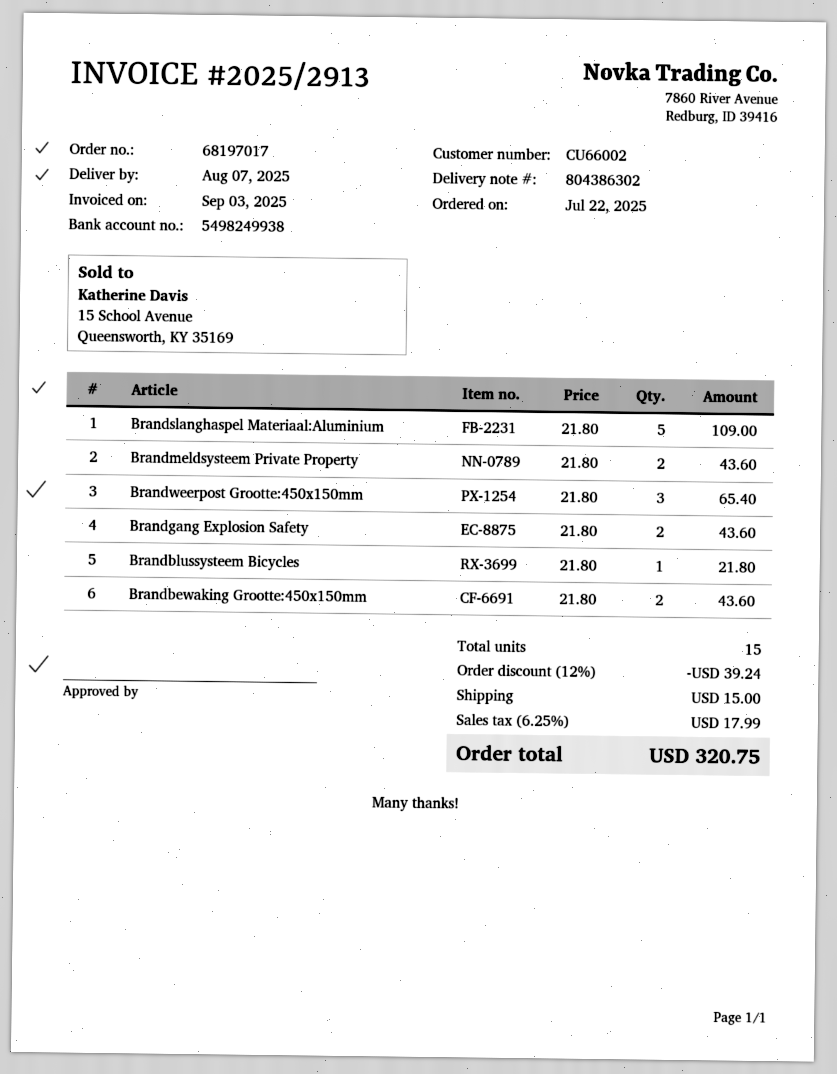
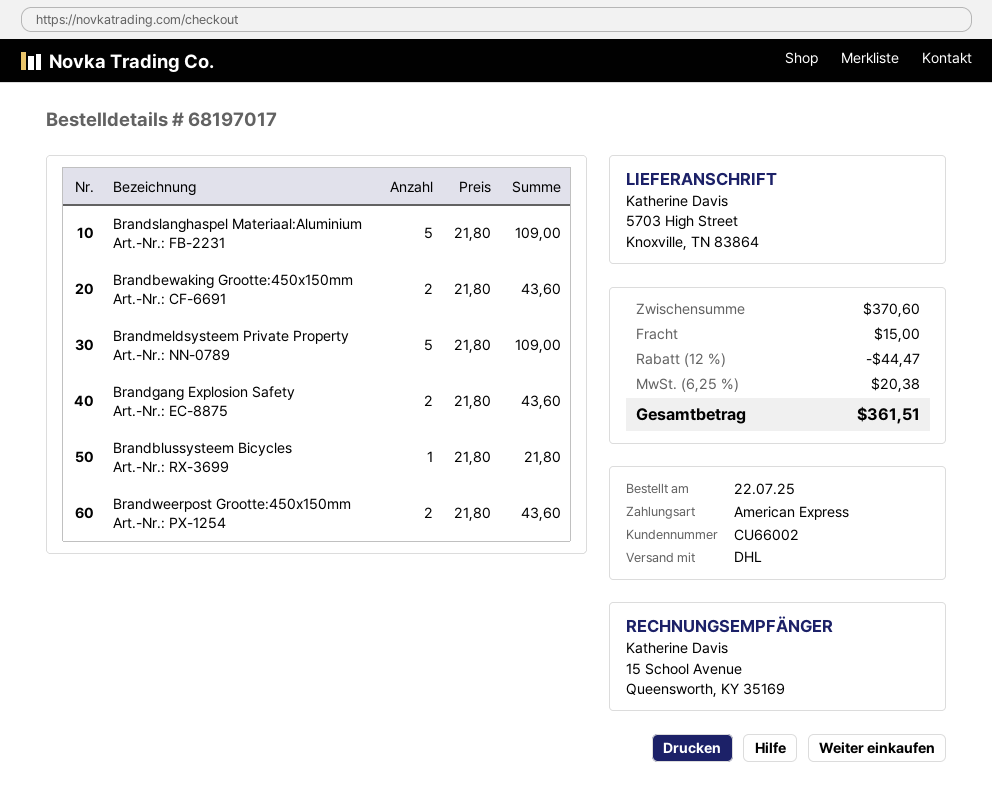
Brandmeldsysteem Private Property: 2 x 21.80 = 43.60 -> 5 x 21.80 = 109.00
Brandweerpost Grootte:450x150mm: 3 x 21.80 = 65.40 -> 2 x 21.80 = 43.60
discount: 12% = 39.24 -> 12% = 44.47
tax: 6.25% = 17.99 -> 6.25% = 20.38
total: 320.75 -> 361.51

